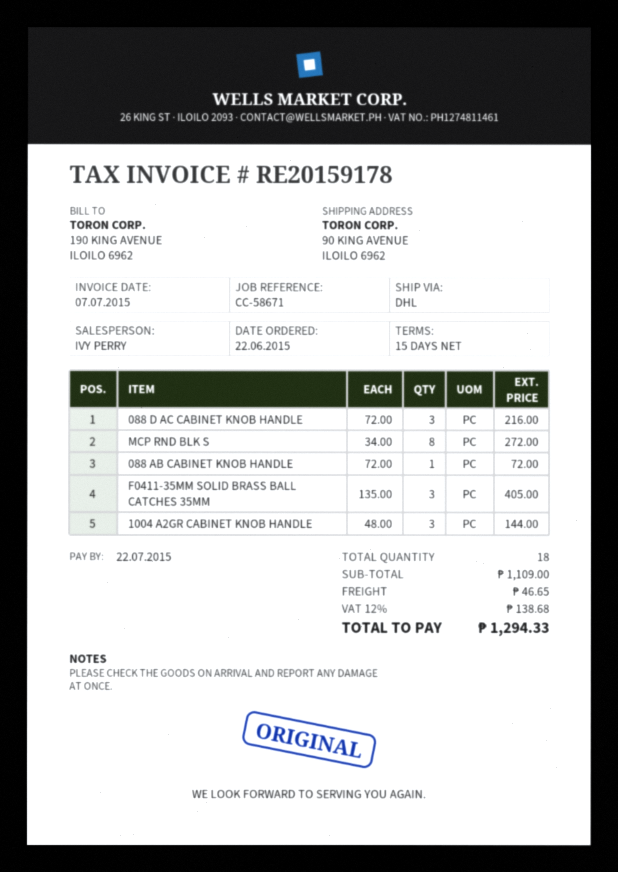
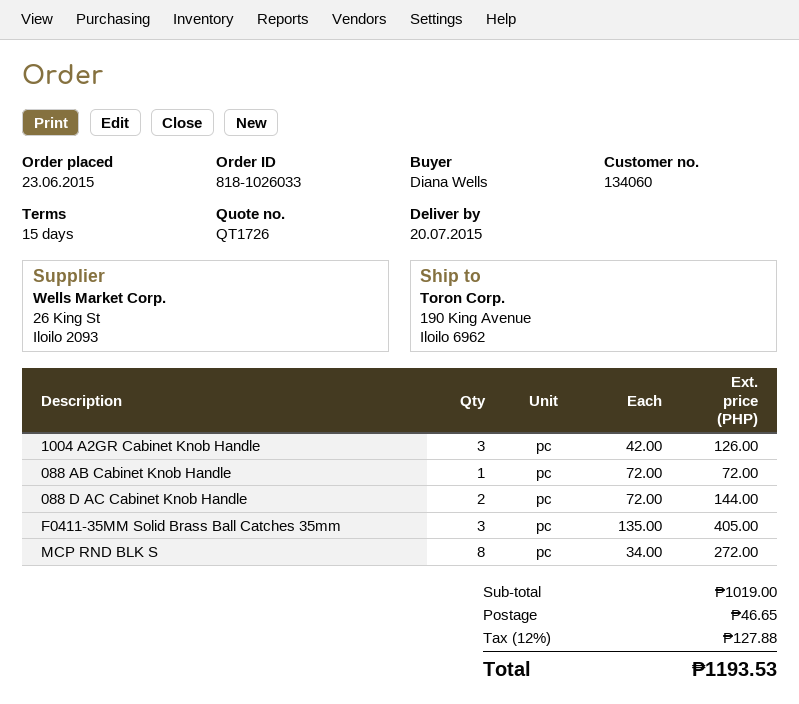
order date: 2015-06-22 -> 2015-06-23
ship to: 90 KING AVENUE, ILOILO 6962 -> 190 King Avenue, Iloilo 6962
088 D AC CABINET KNOB HANDLE: 3 x 72.00 = 216.00 -> 2 x 72.00 = 144.00
1004 A2GR CABINET KNOB HANDLE: 3 x 48.00 = 144.00 -> 3 x 42.00 = 126.00
subtotal: 1109.00 -> 1019.00
tax: 12% = 138.68 -> 12% = 127.88
total: 1294.33 -> 1193.53

